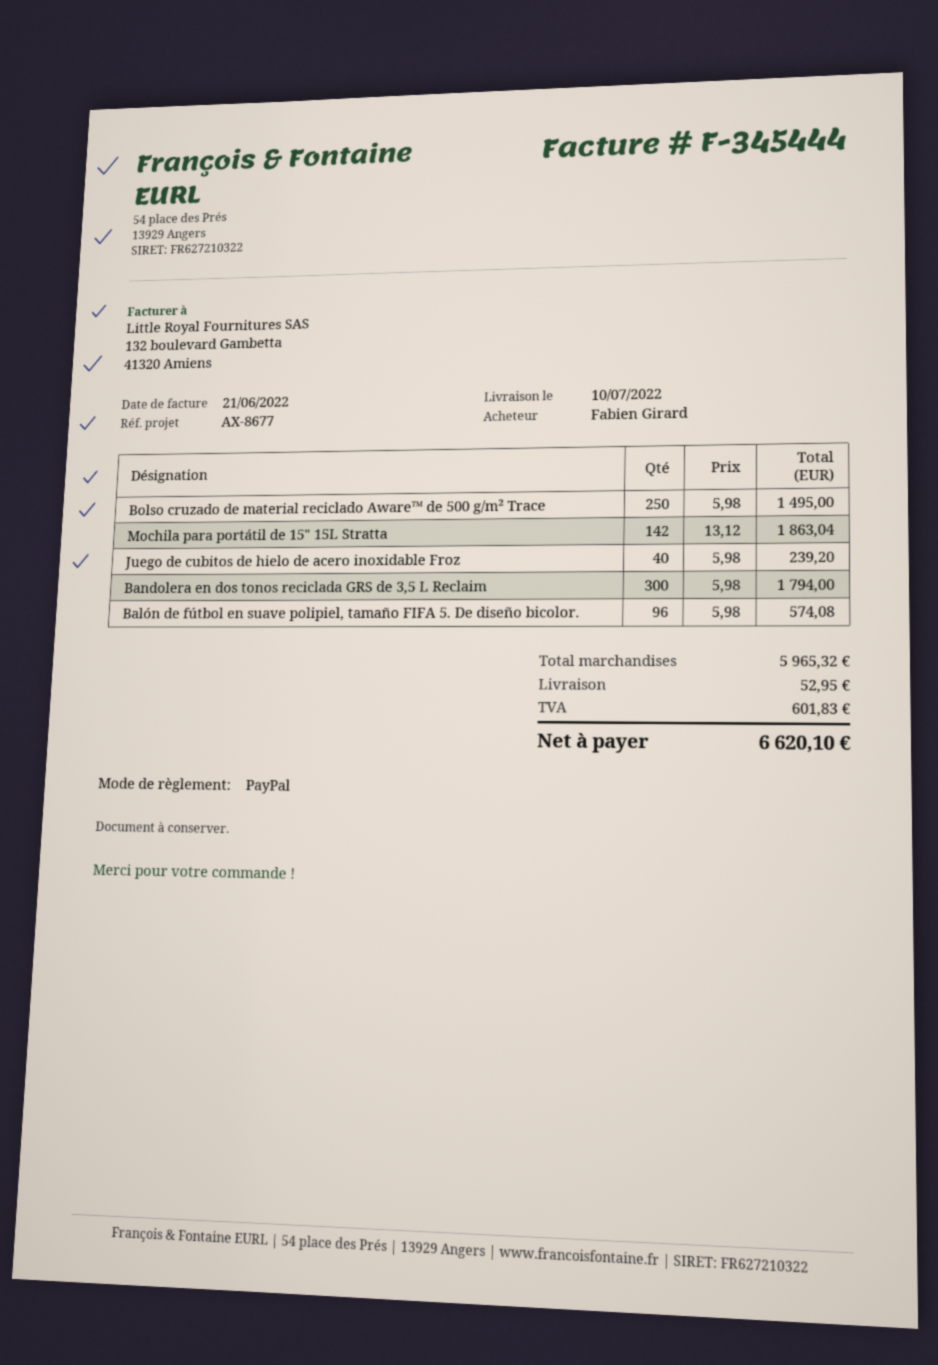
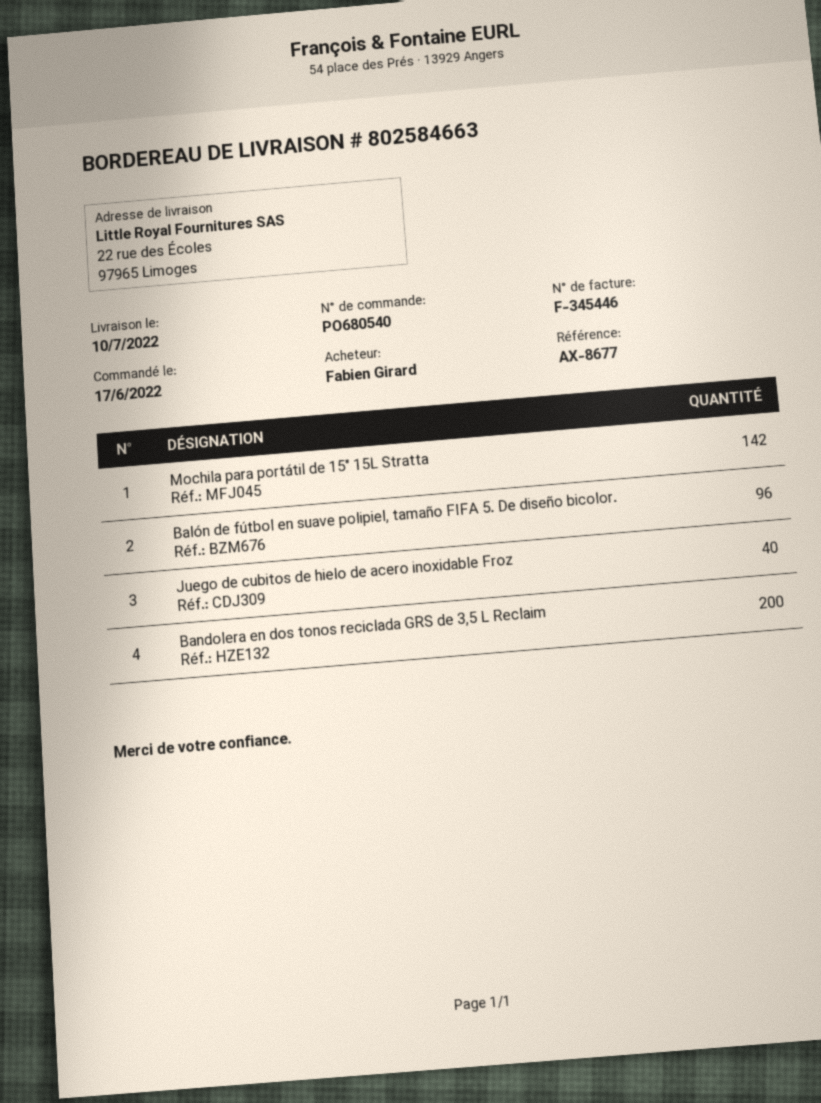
invoice number: F-345444 -> F-345446
Bolso cruzado de material reciclado Aware™ de 500 g/m² Trace: 250 -> none
Bandolera en dos tonos reciclada GRS de 3,5 L Reclaim: 300 -> 200

